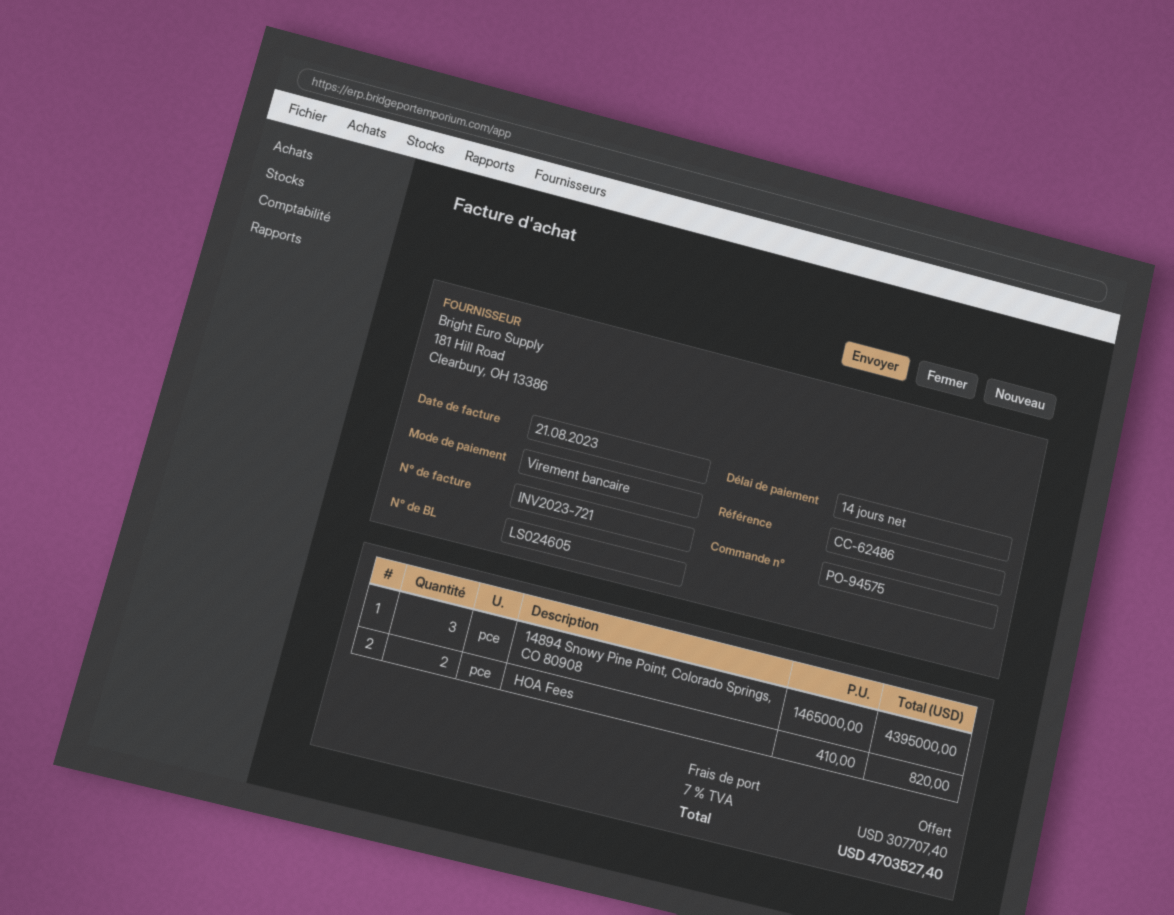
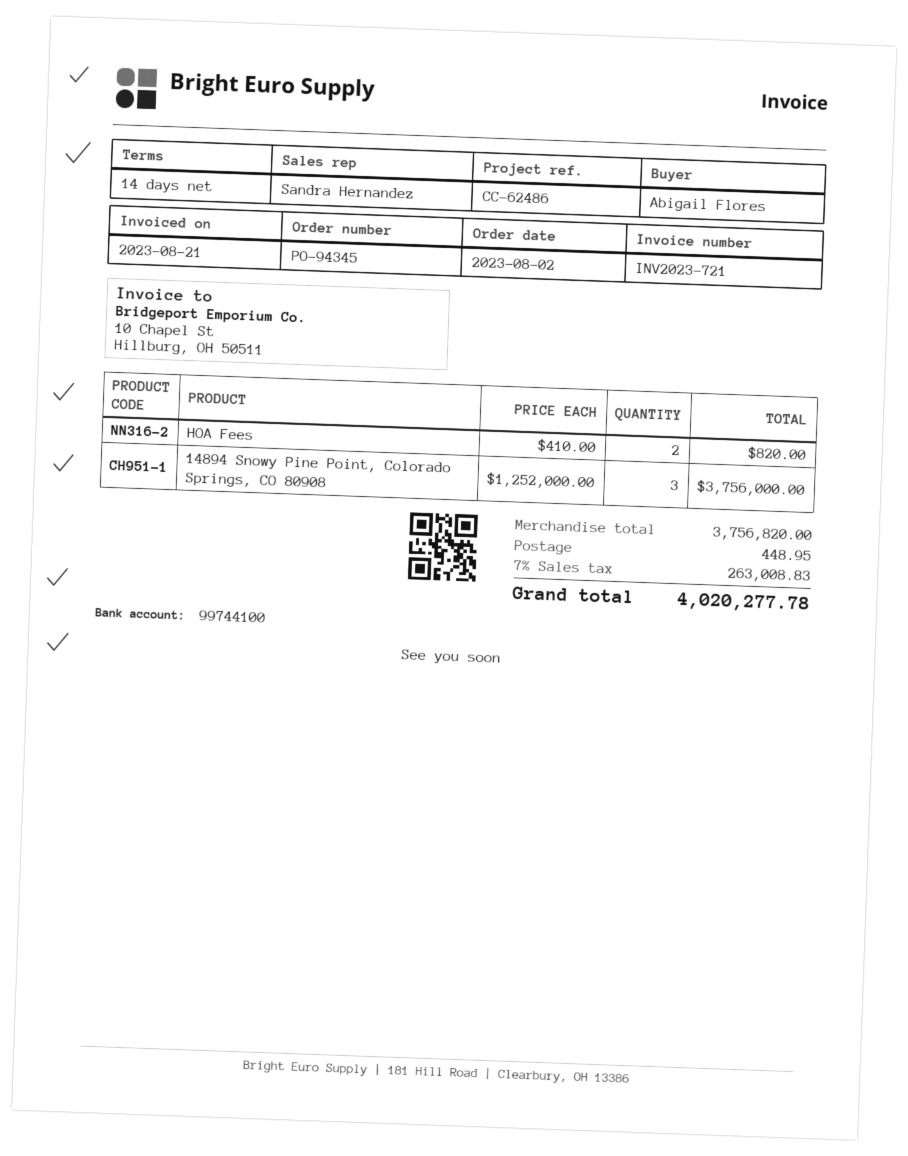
order number: PO-94575 -> PO-94345
14894 Snowy Pine Point, Colorado Springs, CO 80908: 3 x 1465000.00 = 4395000.00 -> 3 x 1252000.00 = 3756000.00
shipping: 0.00 -> 448.95
tax: 7% = 307707.40 -> 7% = 263008.83
total: 4703527.40 -> 4020277.78

